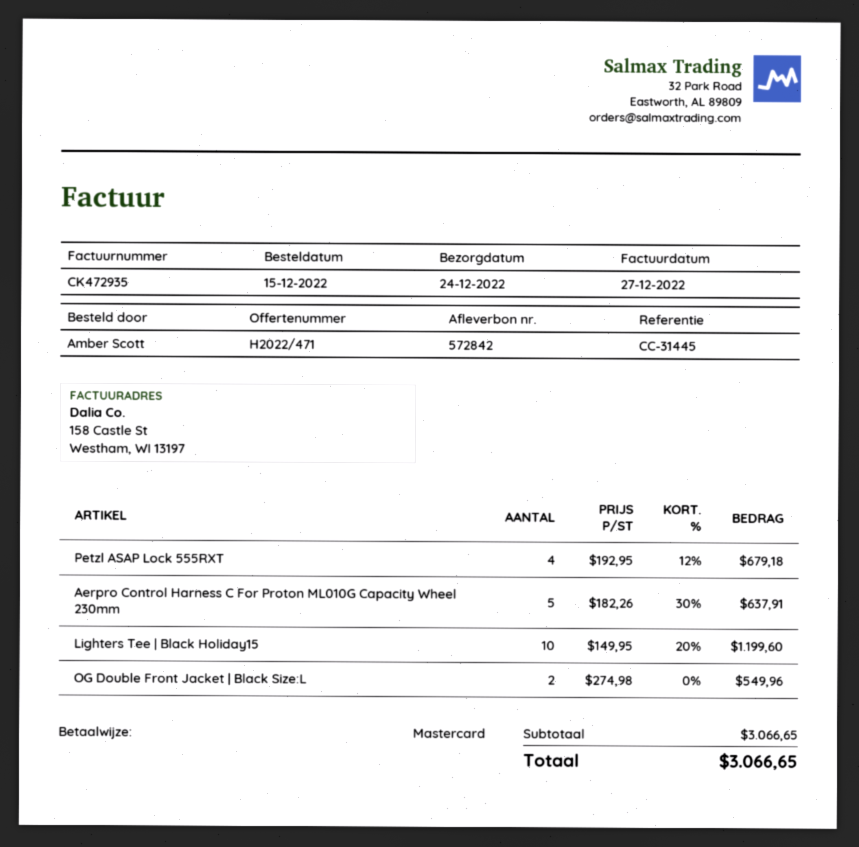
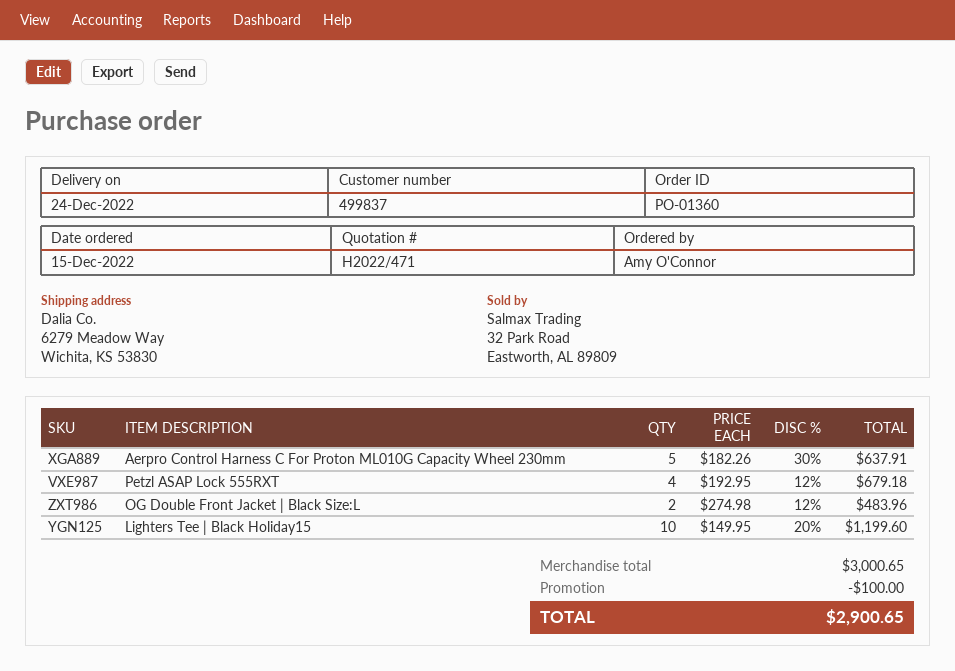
ordered by: Amber Scott -> Amy O'Connor
OG Double Front Jacket | Black Size:L: 2 x 274.98 = 549.96 -> 2 x 274.98 - 12% = 483.96
subtotal: 3066.65 -> 3000.65
discount: none -> 100.00
total: 3066.65 -> 2900.65

